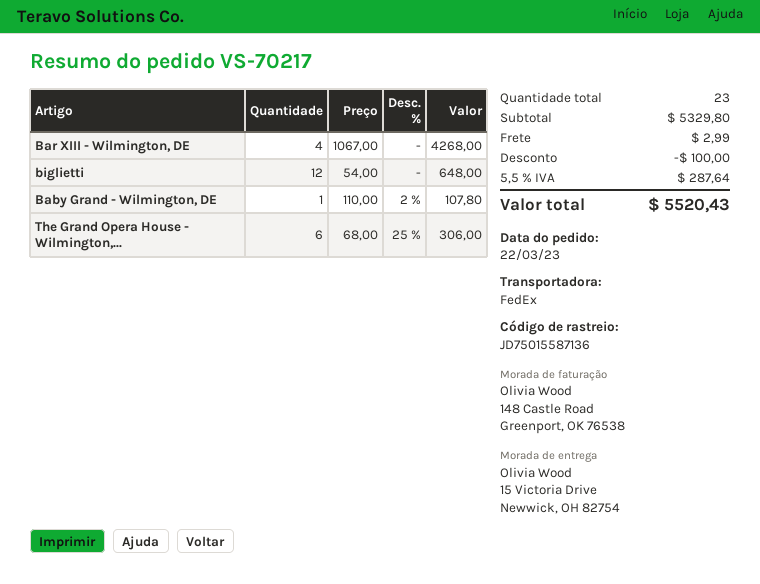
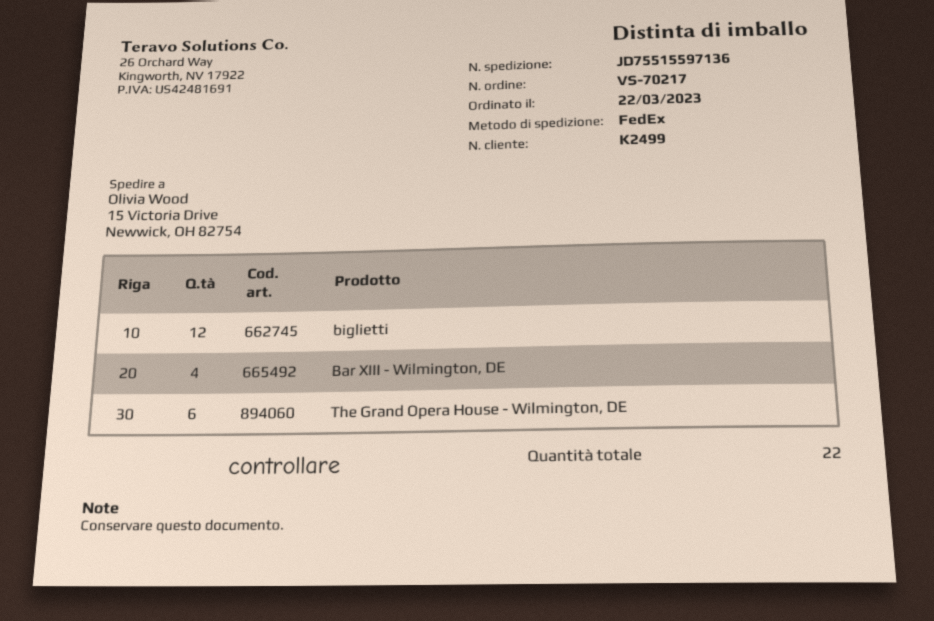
tracking number: JD75015587136 -> JD75515597136
Baby Grand - Wilmington, DE: 1 -> none
total quantity: 23 -> 22

